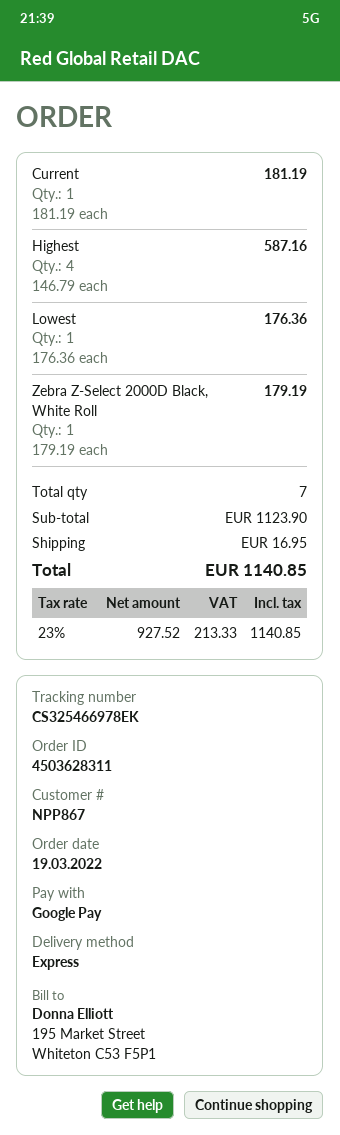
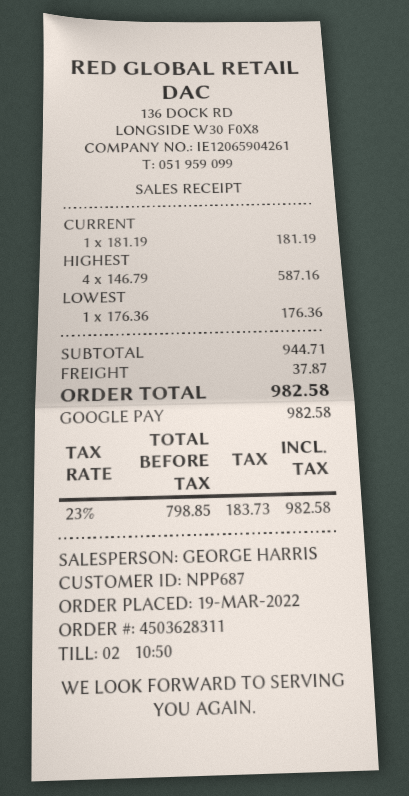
customer number: NPP867 -> NPP687
Zebra Z-Select 2000D Black, White Roll: 1 x 179.19 = 179.19 -> none
subtotal: 1123.90 -> 944.71
shipping: 16.95 -> 37.87
net: 927.52 -> 798.85
tax: 23% = 213.33 -> 23% = 183.73
total: 1140.85 -> 982.58

